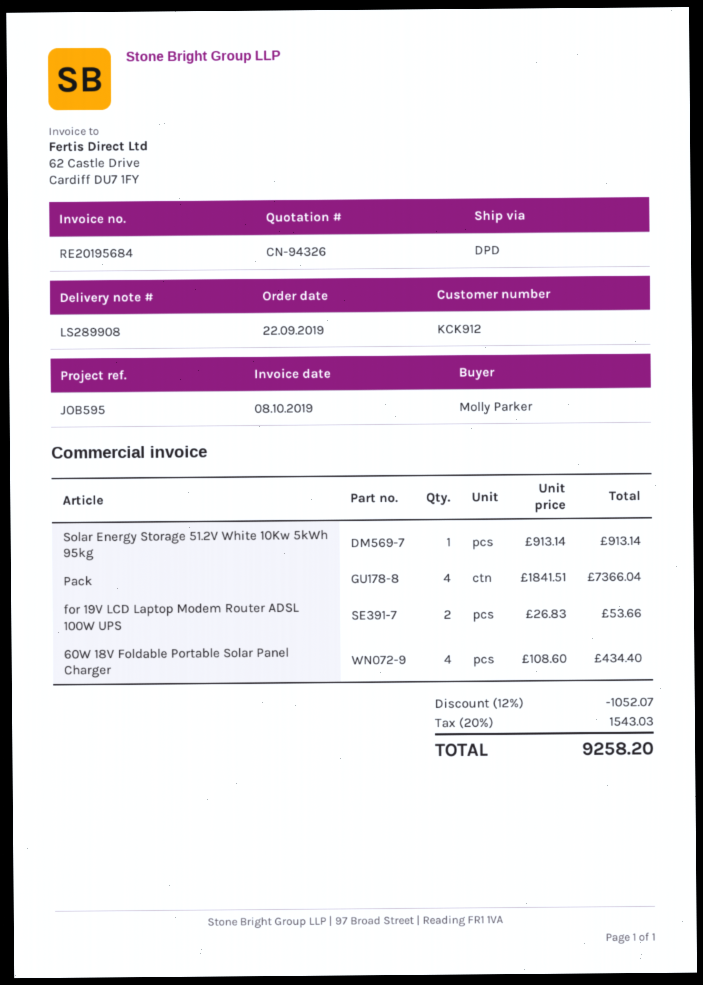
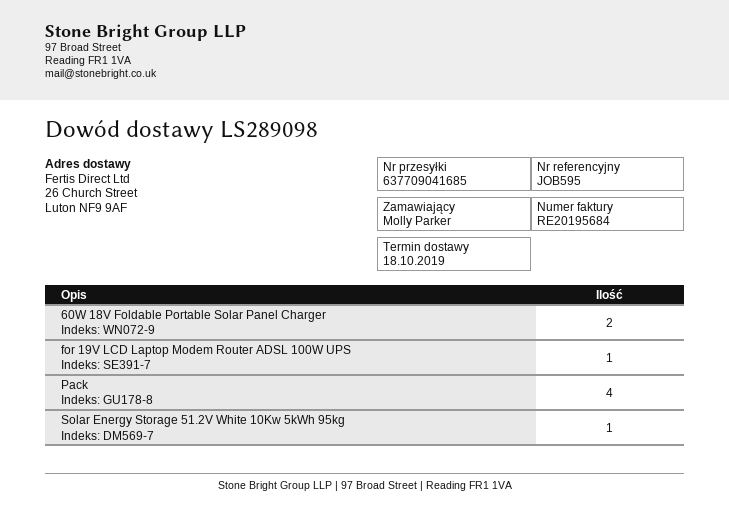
delivery note number: LS289908 -> LS289098
for 19V LCD Laptop Modem Router ADSL 100W UPS: 2 -> 1
60W 18V Foldable Portable Solar Panel Charger: 4 -> 2

